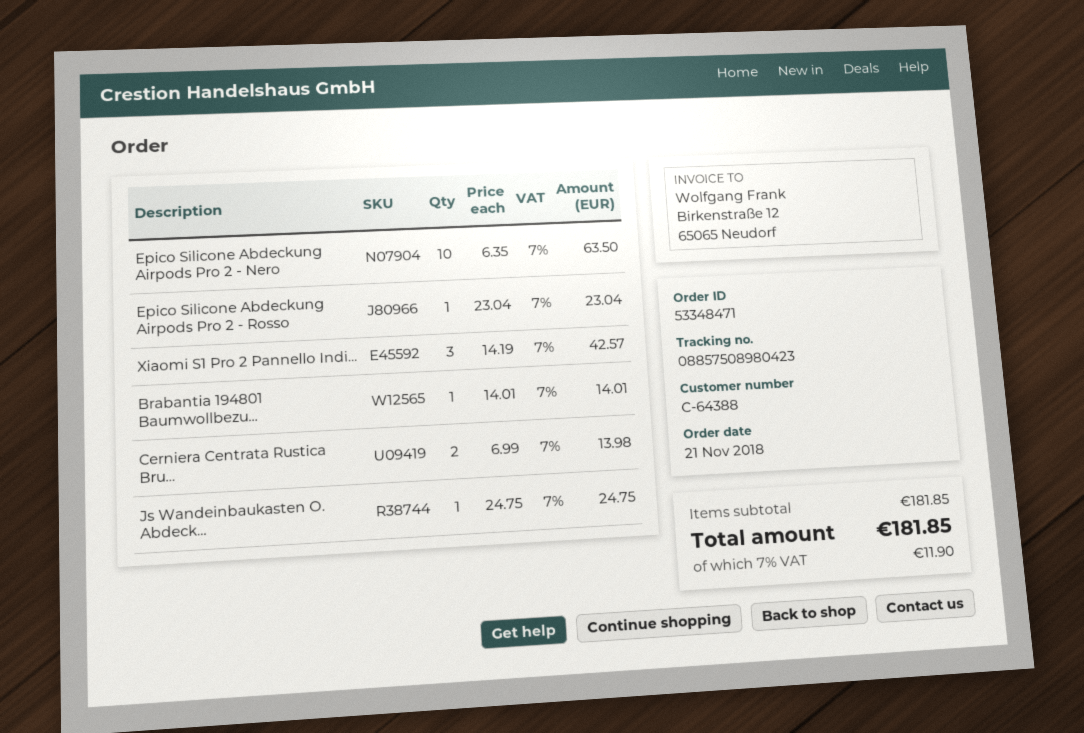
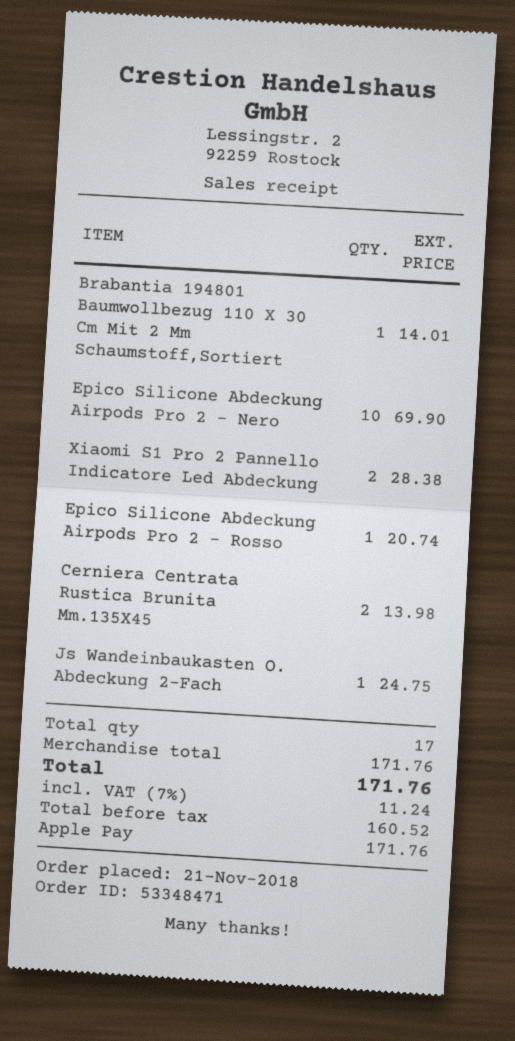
Epico Silicone Abdeckung Airpods Pro 2 - Nero: 10 for 63.50 -> 10 for 69.90
Epico Silicone Abdeckung Airpods Pro 2 - Rosso: 1 for 23.04 -> 1 for 20.74
Xiaomi S1 Pro 2 Pannello Indi...: 3 for 42.57 -> 2 for 28.38
subtotal: 181.85 -> 171.76
tax: 7% = 11.90 -> 7% = 11.24
total: 181.85 -> 171.76

